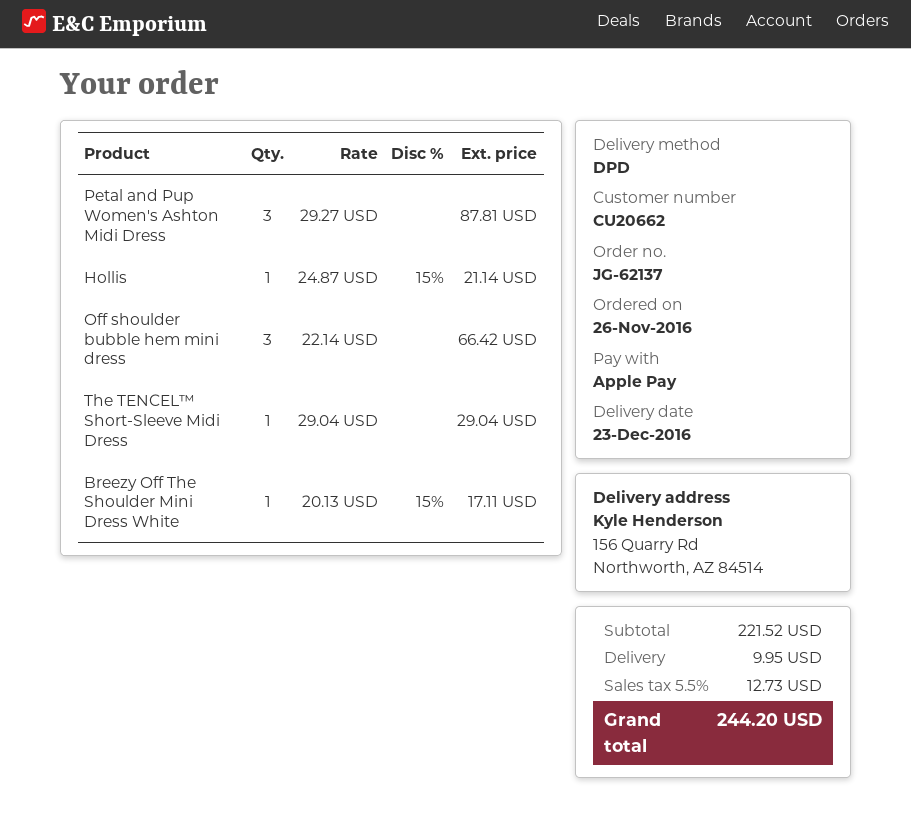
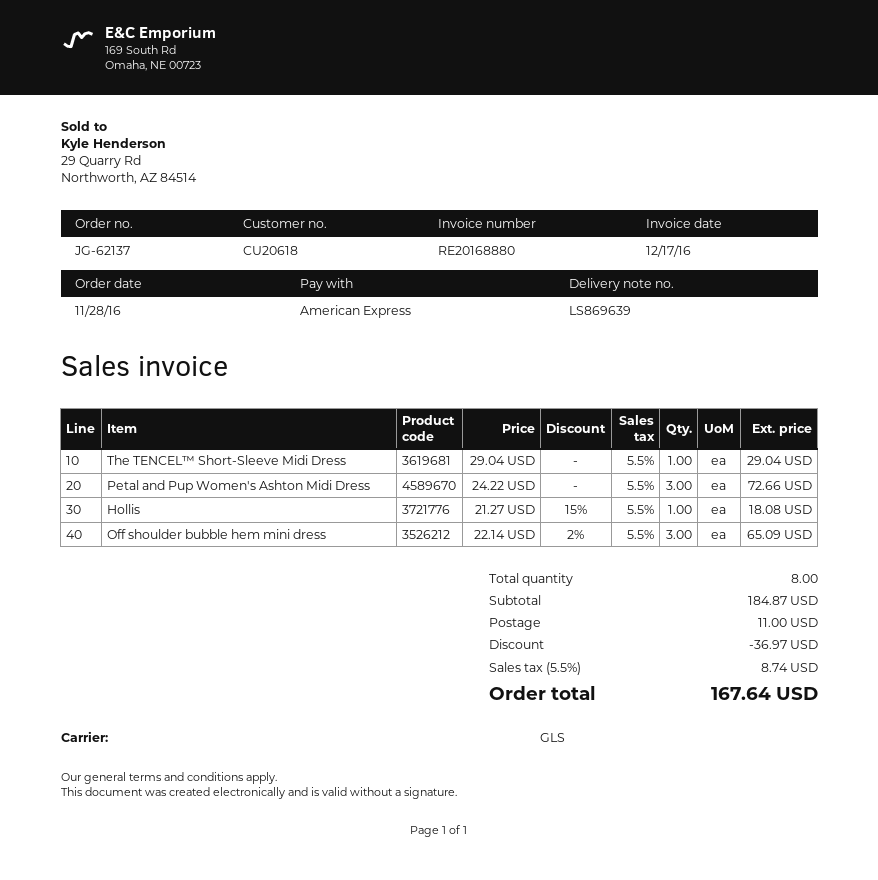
order date: 2016-11-26 -> 2016-11-28
customer number: CU20662 -> CU20618
payment method: Apple Pay -> American Express
shipping method: DPD -> GLS
Petal and Pup Women's Ashton Midi Dress: 3 x 29.27 = 87.81 -> 3 x 24.22 = 72.66
Hollis: 1 x 24.87 - 15% = 21.14 -> 1 x 21.27 - 15% = 18.08
Off shoulder bubble hem mini dress: 3 x 22.14 = 66.42 -> 3 x 22.14 - 2% = 65.09
Breezy Off The Shoulder Mini Dress White: 1 x 20.13 - 15% = 17.11 -> none
subtotal: 221.52 -> 184.87
discount: none -> 36.97
shipping: 9.95 -> 11.00
tax: 5.5% = 12.73 -> 5.5% = 8.74
total: 244.20 -> 167.64

